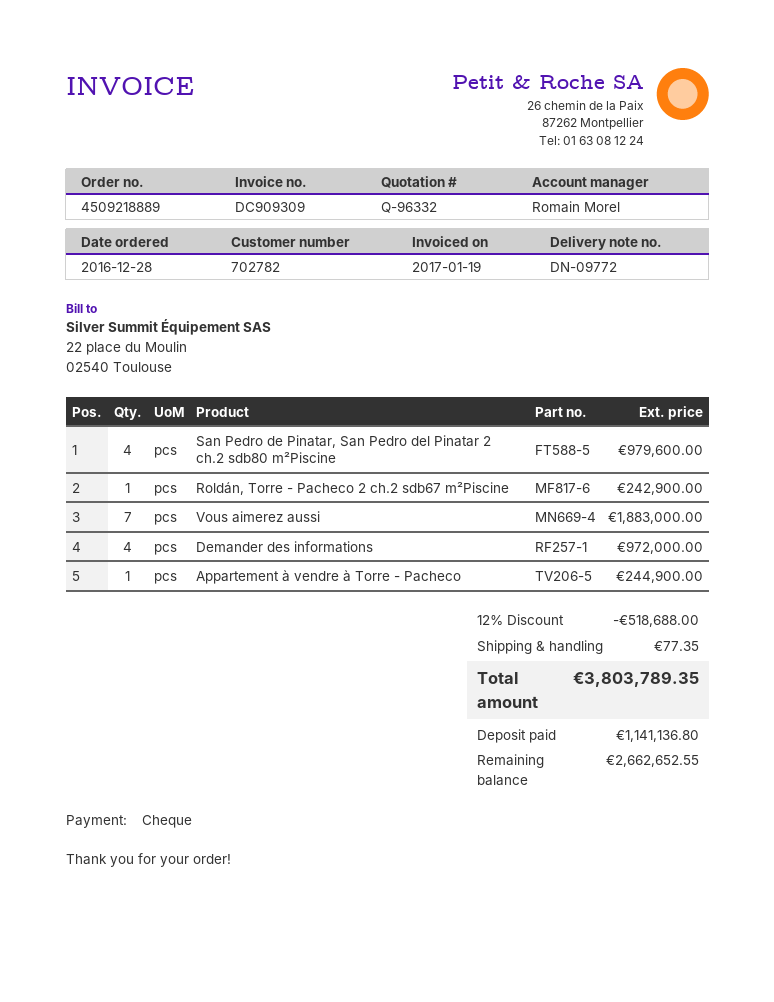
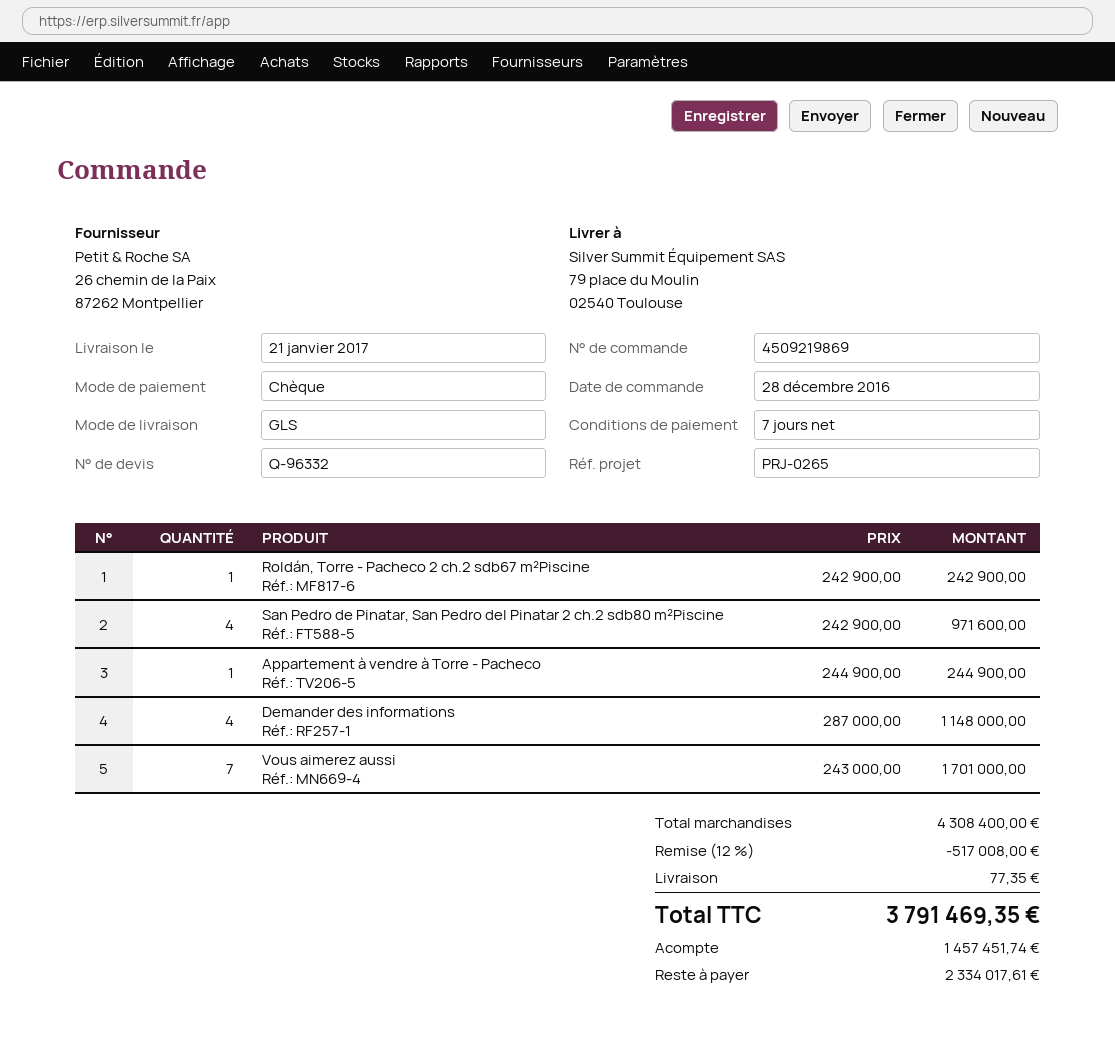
order number: 4509218889 -> 4509219869
San Pedro de Pinatar, San Pedro del Pinatar 2 ch.2 sdb80 m²Piscine: 4 for 979600.00 -> 4 for 971600.00
Vous aimerez aussi: 7 for 1883000.00 -> 7 for 1701000.00
Demander des informations: 4 for 972000.00 -> 4 for 1148000.00
discount: 12% = 518688.00 -> 12% = 517008.00
total: 3803789.35 -> 3791469.35
deposit: 1141136.80 -> 1457451.74
balance: 2662652.55 -> 2334017.61

